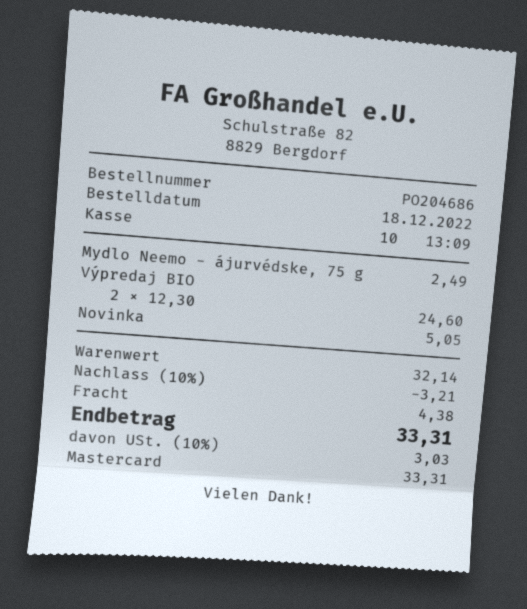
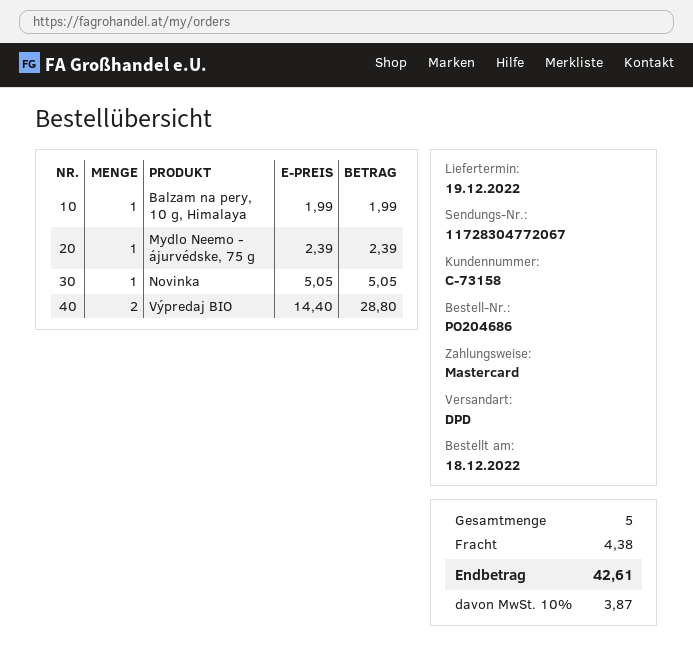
Mydlo Neemo - ájurvédske, 75 g: 1 x 2.49 = 2.49 -> 1 x 2.39 = 2.39
Výpredaj BIO: 2 x 12.30 = 24.60 -> 2 x 14.40 = 28.80
Balzam na pery, 10 g, Himalaya: none -> 1 x 1.99 = 1.99
discount: 10% = 3.21 -> none
tax: 10% = 3.03 -> 10% = 3.87
total: 33.31 -> 42.61

